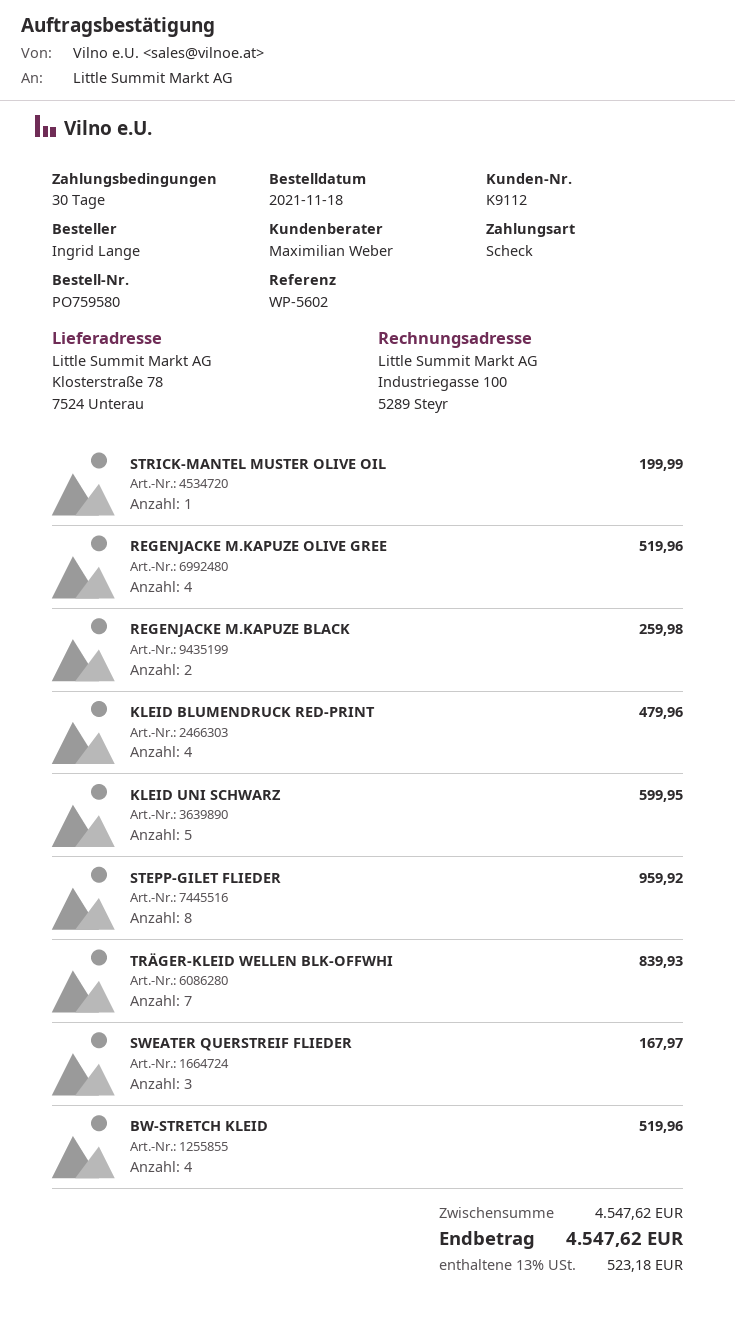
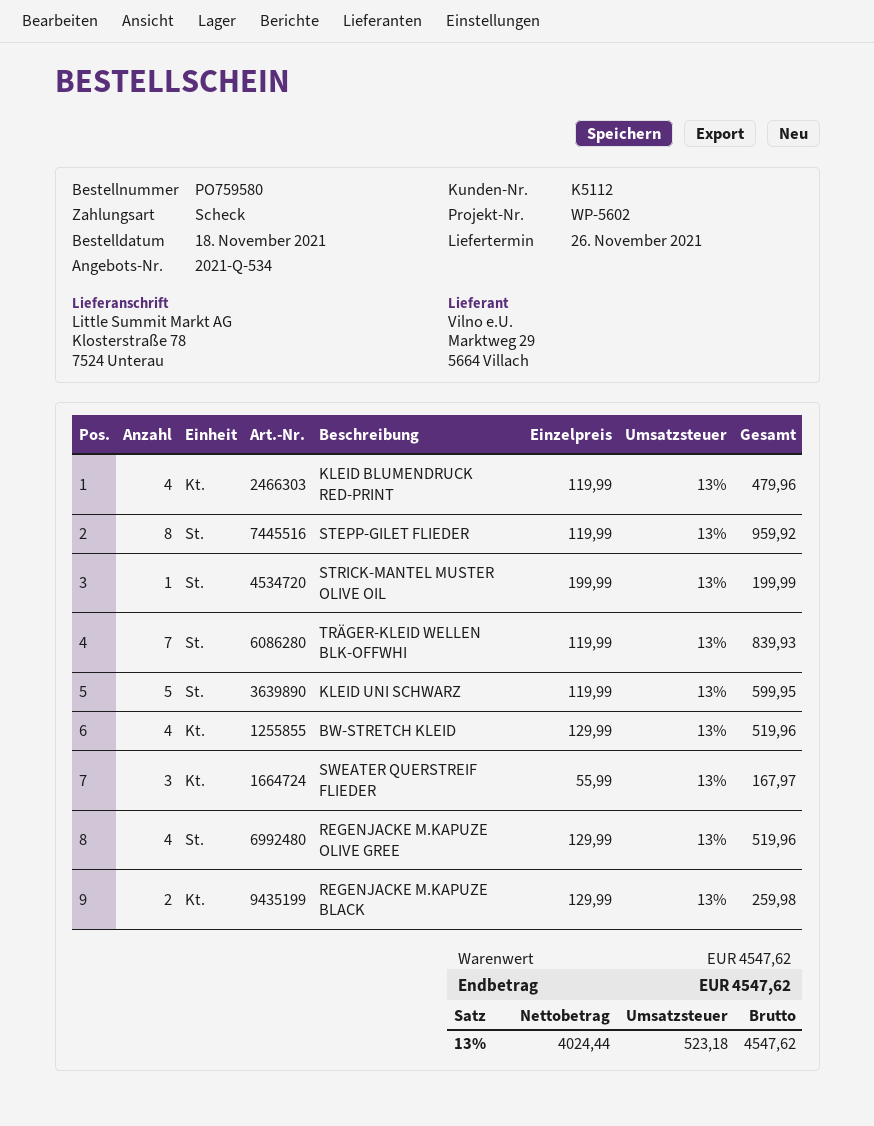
customer number: K9112 -> K5112

